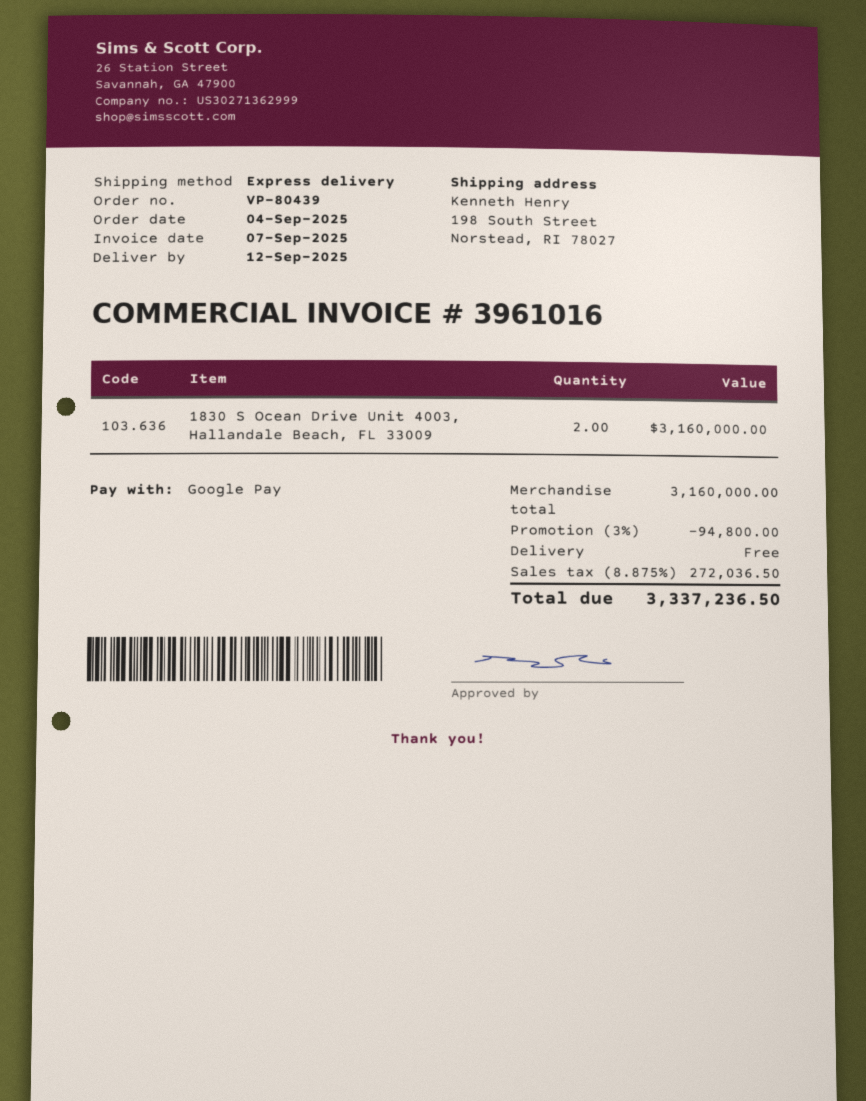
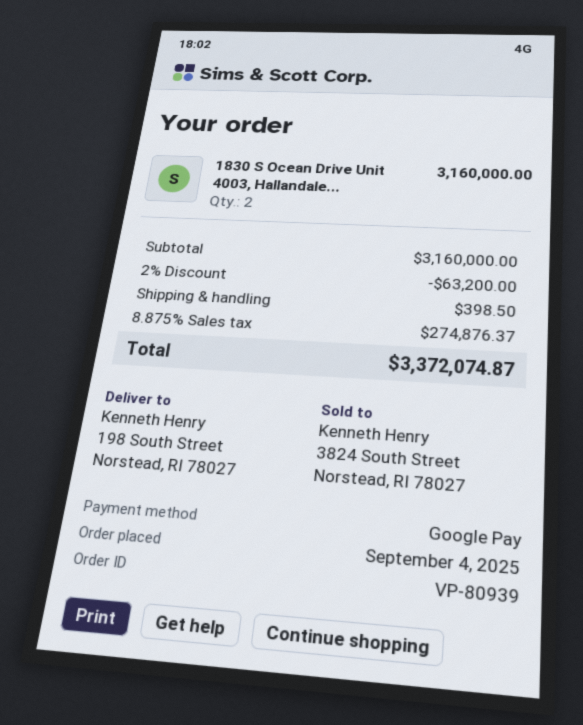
order number: VP-80439 -> VP-80939
discount: 3% = 94800.00 -> 2% = 63200.00
shipping: 0.00 -> 398.50
tax: 8.875% = 272036.50 -> 8.875% = 274876.37
total: 3337236.50 -> 3372074.87

